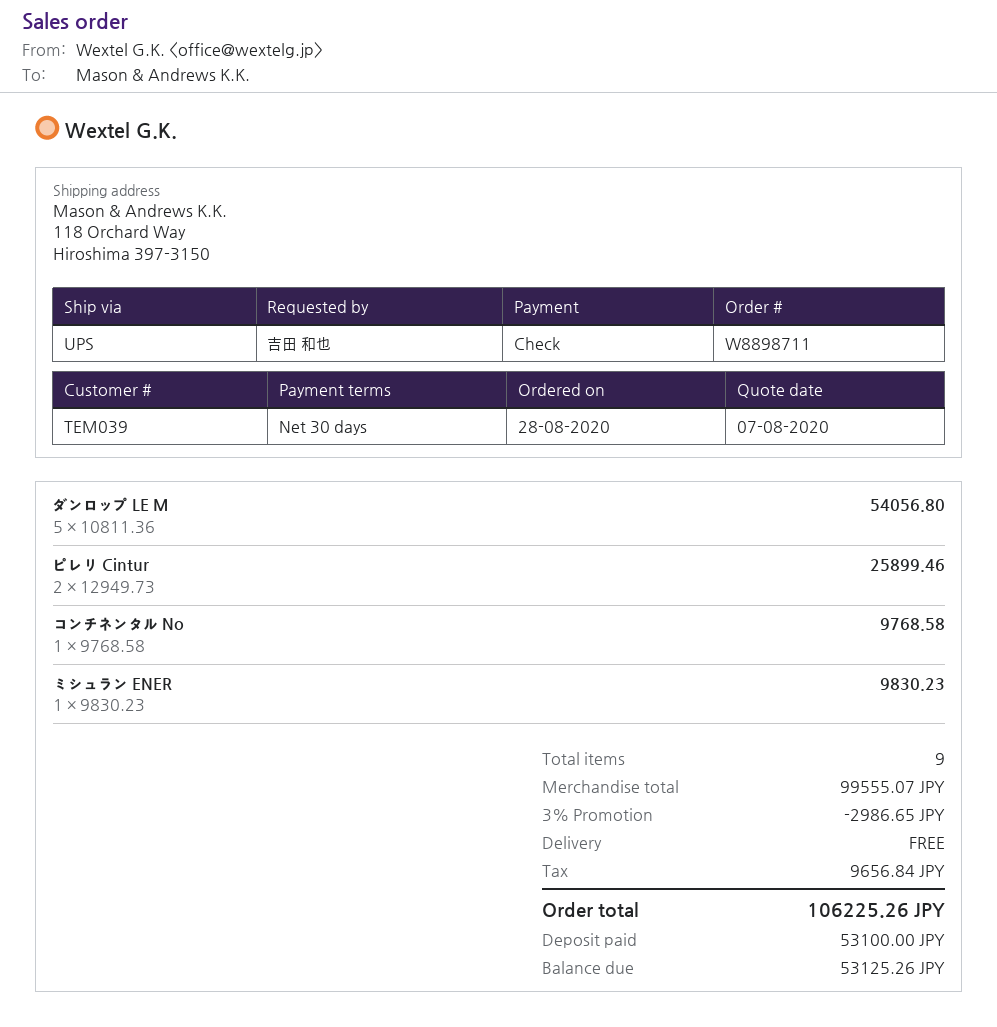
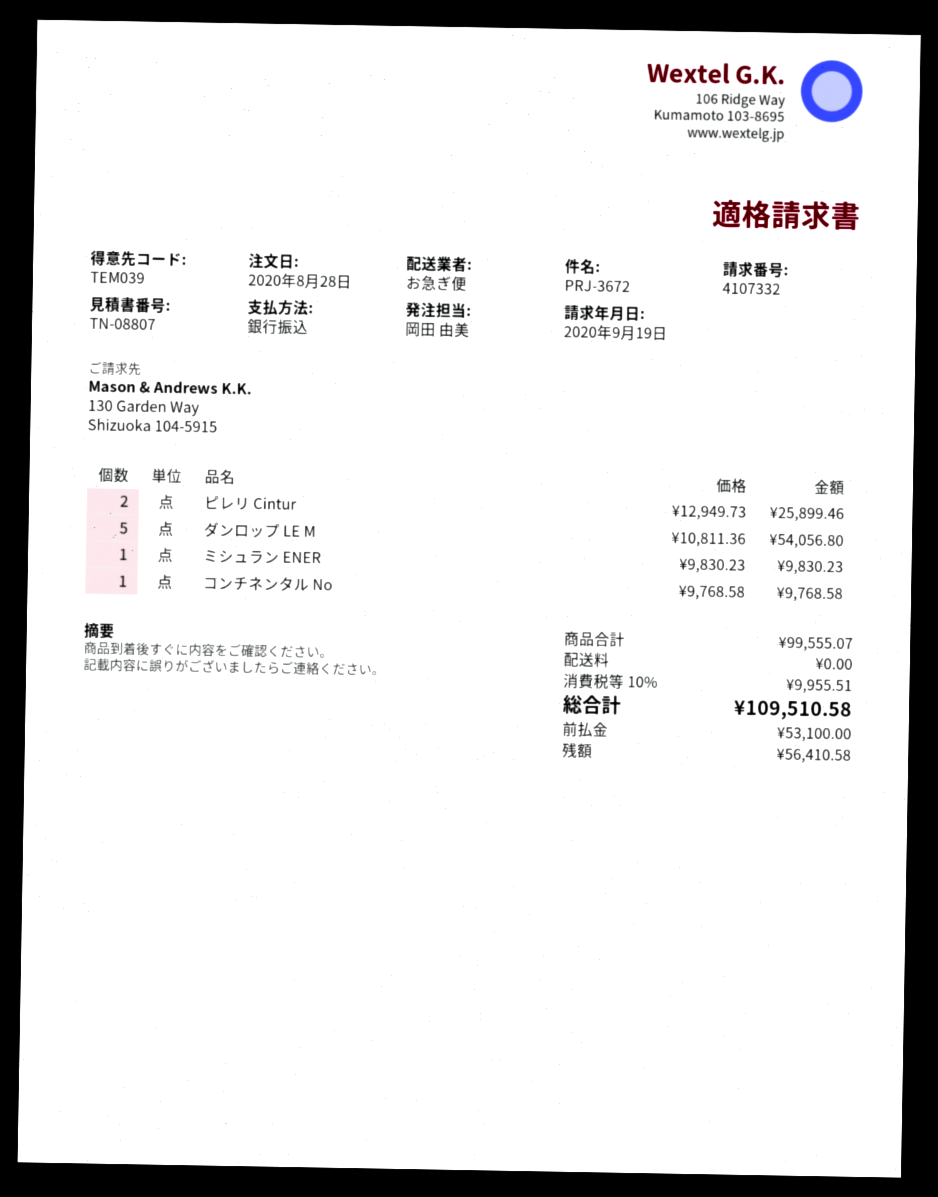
ordered by: 吉田 和也 -> 岡田 由美
payment method: cheque -> bank transfer
shipping method: UPS -> express
discount: 3% = 2986.65 -> none
tax: 9656.84 -> 9955.51
total: 106225.26 -> 109510.58
balance: 53125.26 -> 56410.58

